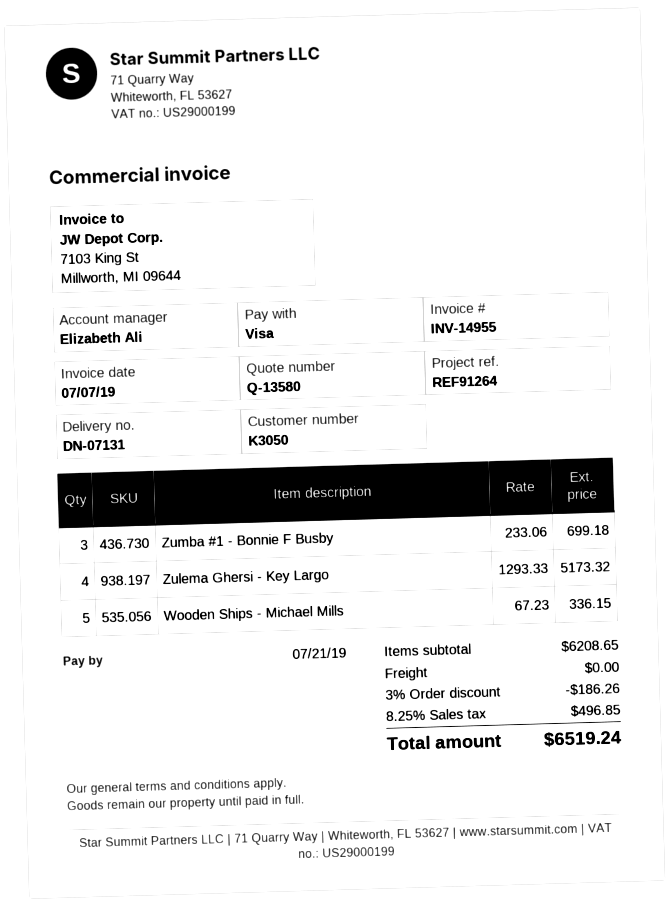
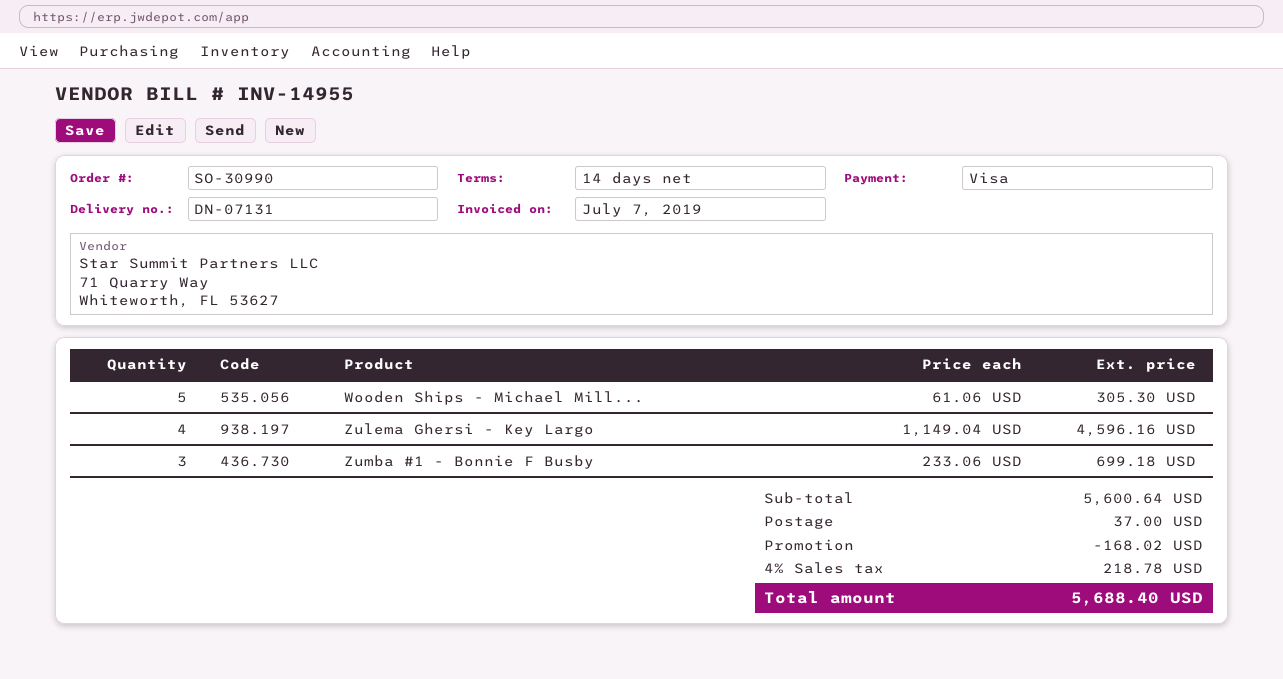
Zulema Ghersi - Key Largo: 4 x 1293.33 = 5173.32 -> 4 x 1149.04 = 4596.16
Wooden Ships - Michael Mills: 5 x 67.23 = 336.15 -> 5 x 61.06 = 305.30
subtotal: 6208.65 -> 5600.64
discount: 186.26 -> 168.02
shipping: 0.00 -> 37.00
tax: 8.25% = 496.85 -> 4% = 218.78
total: 6519.24 -> 5688.40

